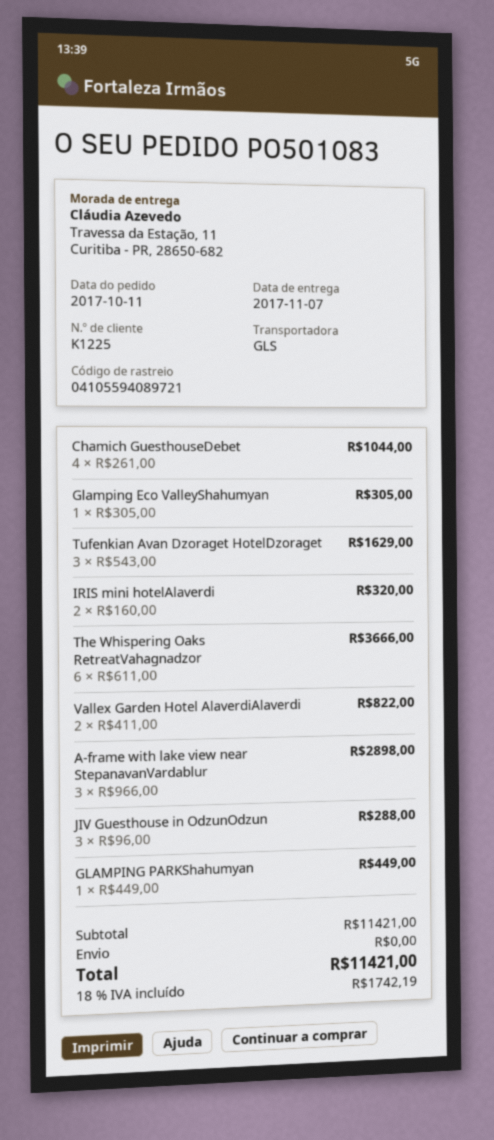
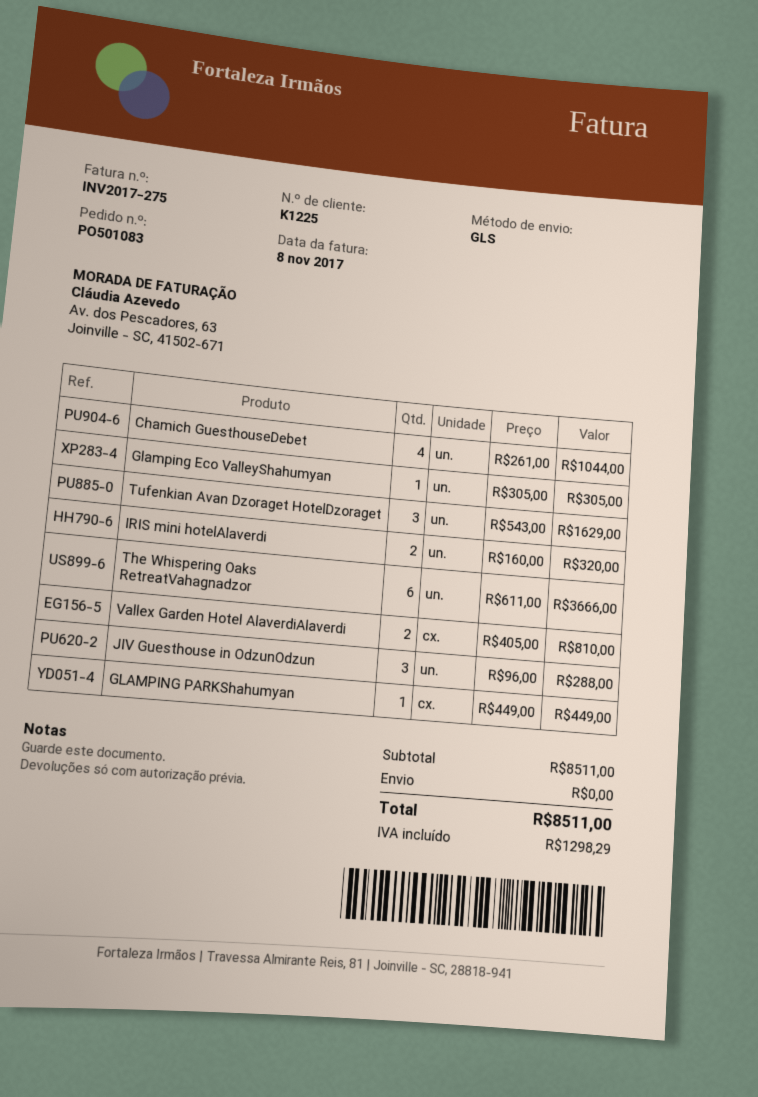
Vallex Garden Hotel AlaverdiAlaverdi: 2 x 411.00 = 822.00 -> 2 x 405.00 = 810.00
A-frame with lake view near StepanavanVardablur: 3 x 966.00 = 2898.00 -> none
subtotal: 11421.00 -> 8511.00
tax: 1742.19 -> 1298.29
total: 11421.00 -> 8511.00

